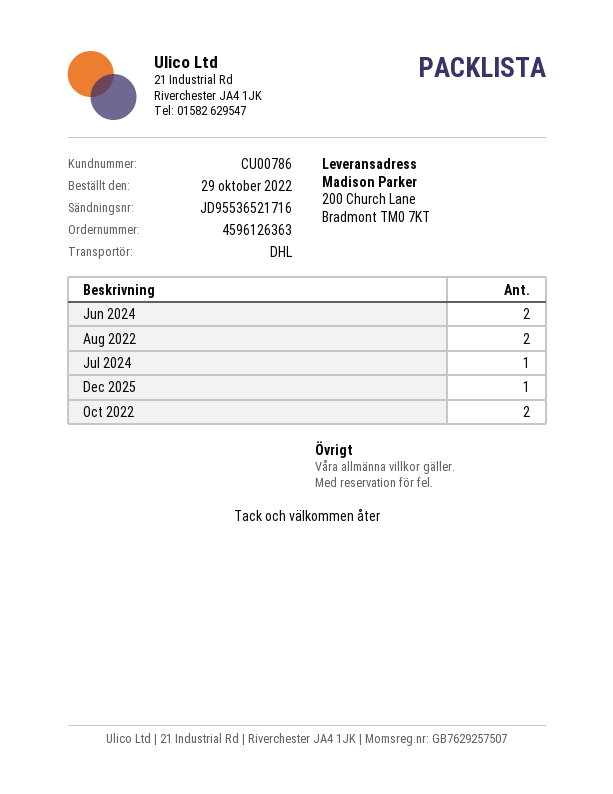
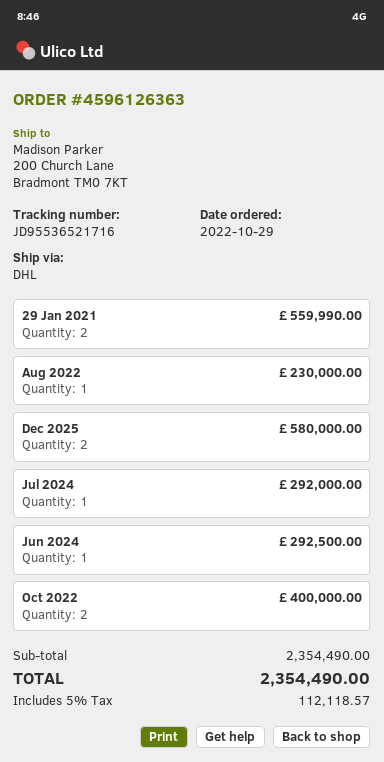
Jun 2024: 2 -> 1
Aug 2022: 2 -> 1
Dec 2025: 1 -> 2
29 Jan 2021: none -> 2

